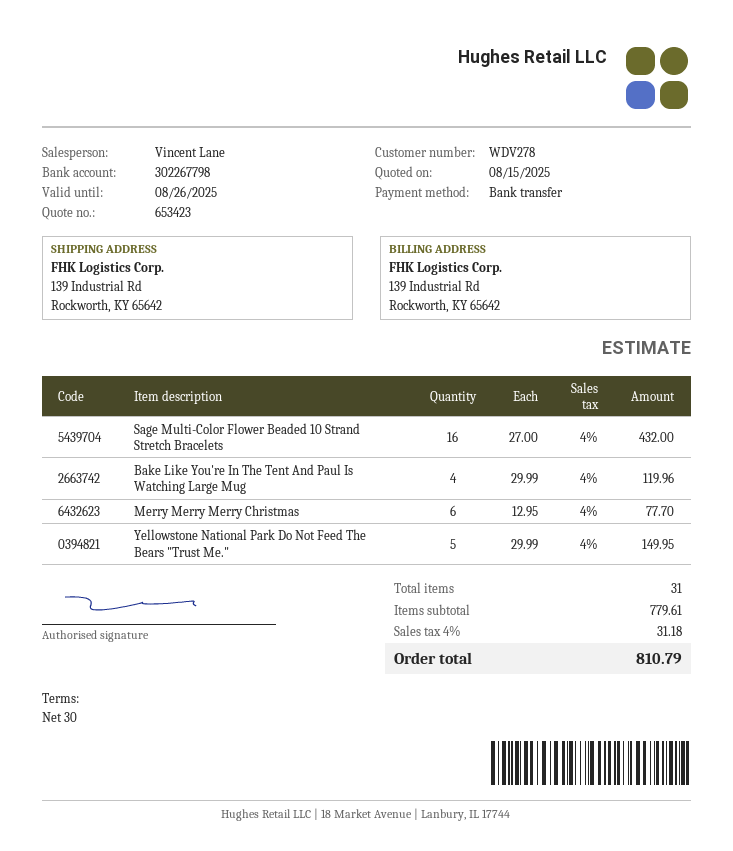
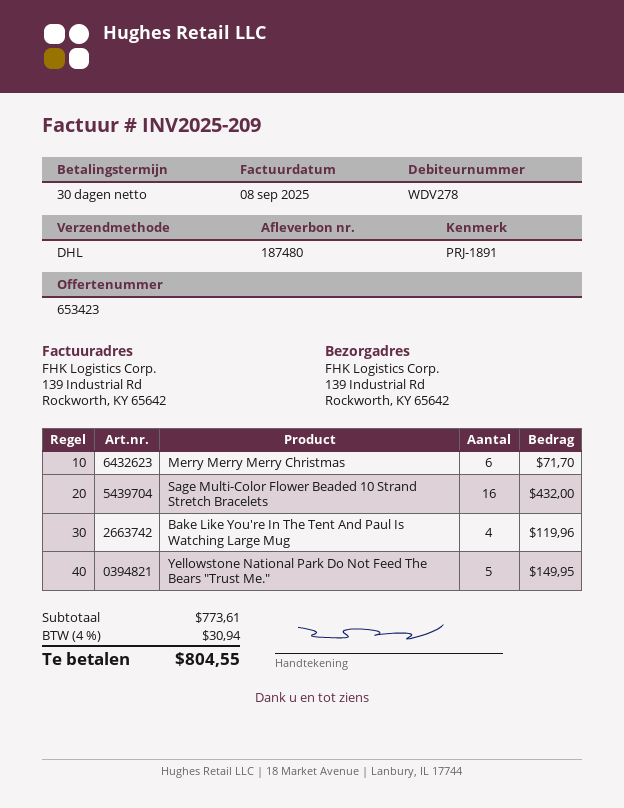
Merry Merry Merry Christmas: 6 for 77.70 -> 6 for 71.70
subtotal: 779.61 -> 773.61
tax: 4% = 31.18 -> 4% = 30.94
total: 810.79 -> 804.55

